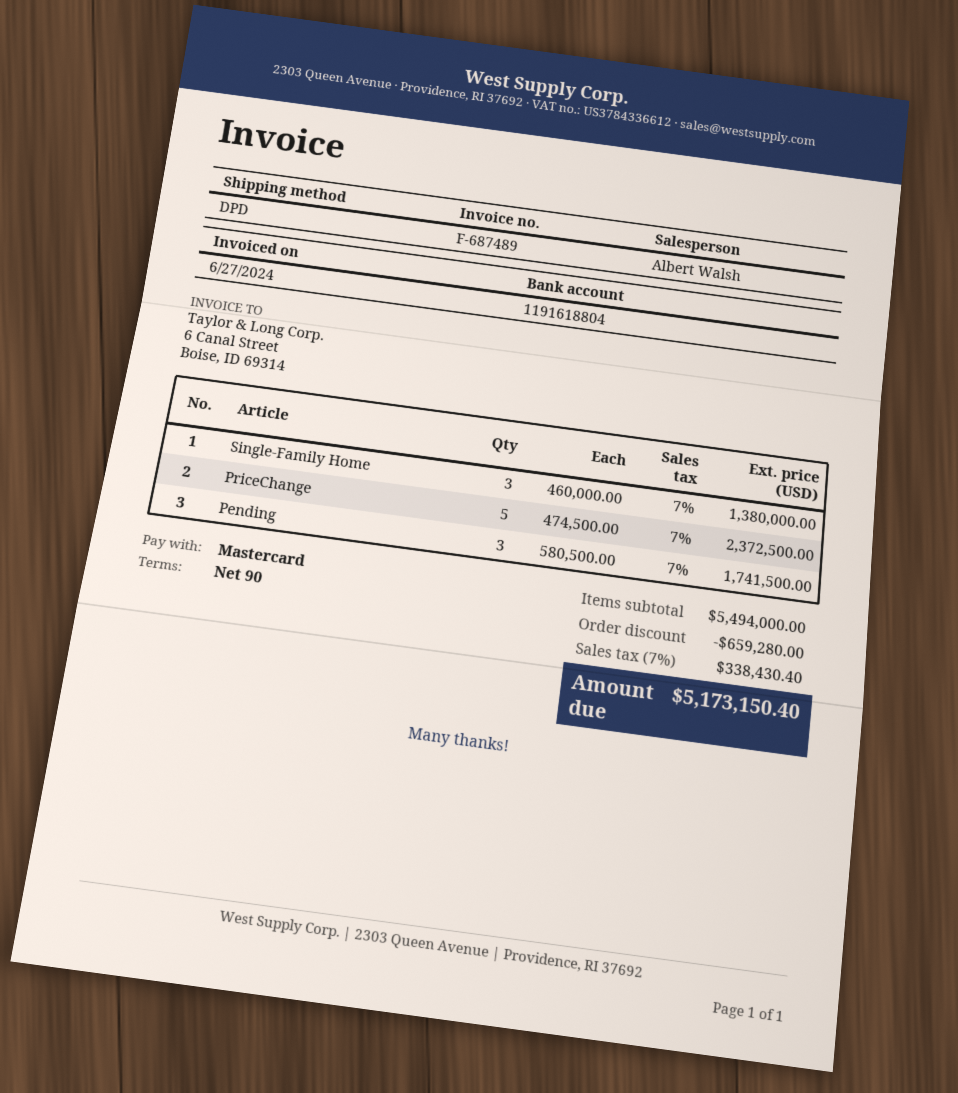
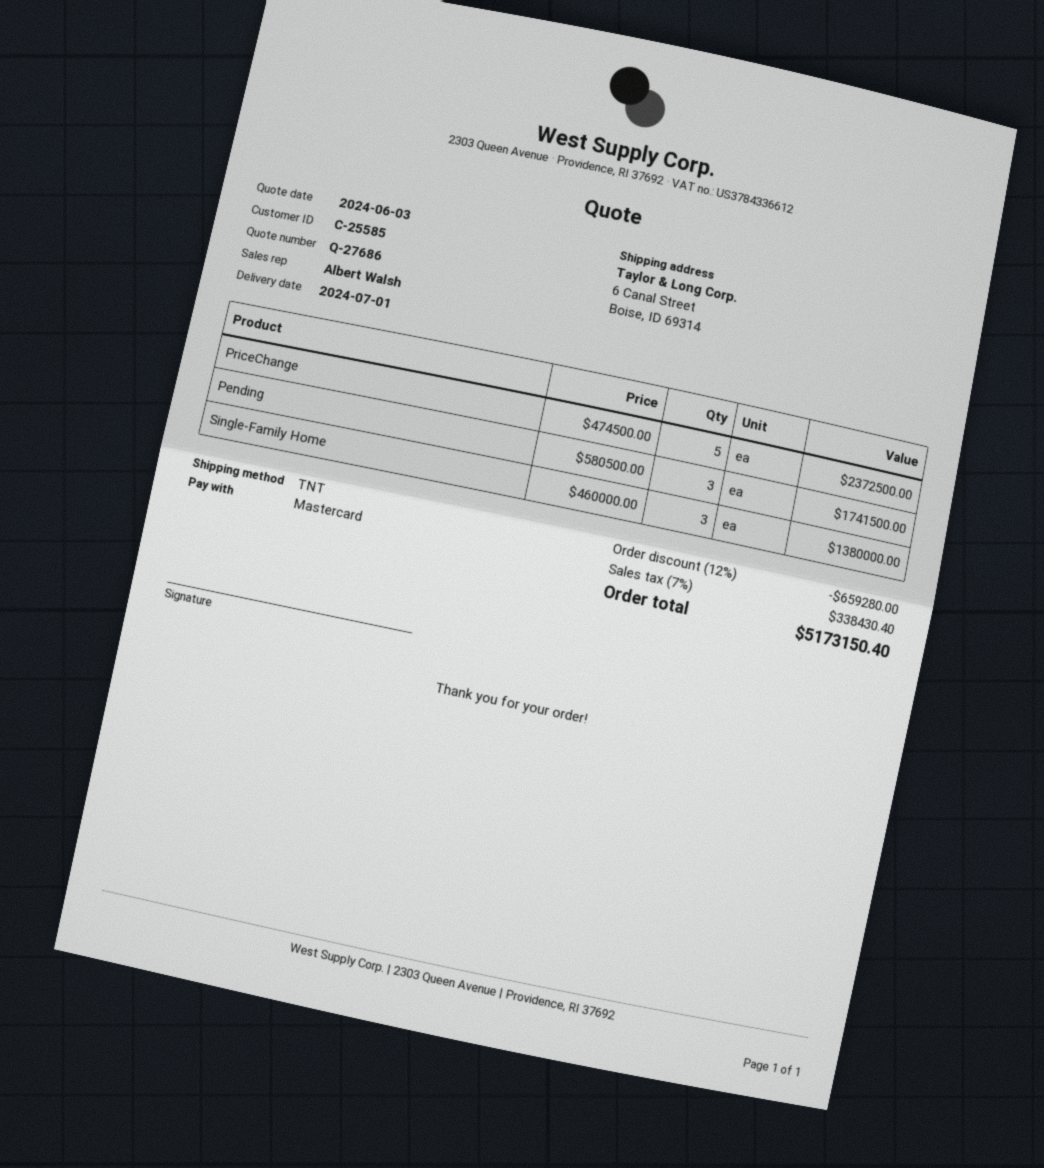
shipping method: DPD -> TNT

